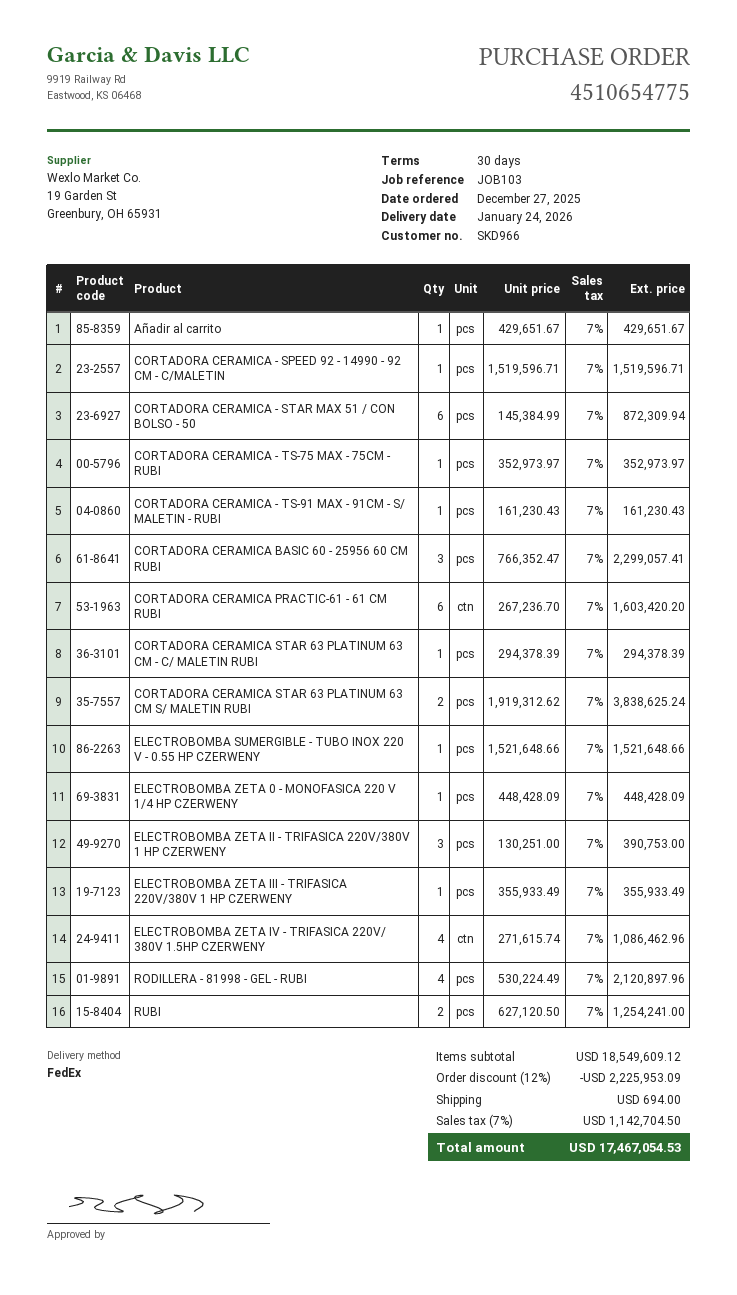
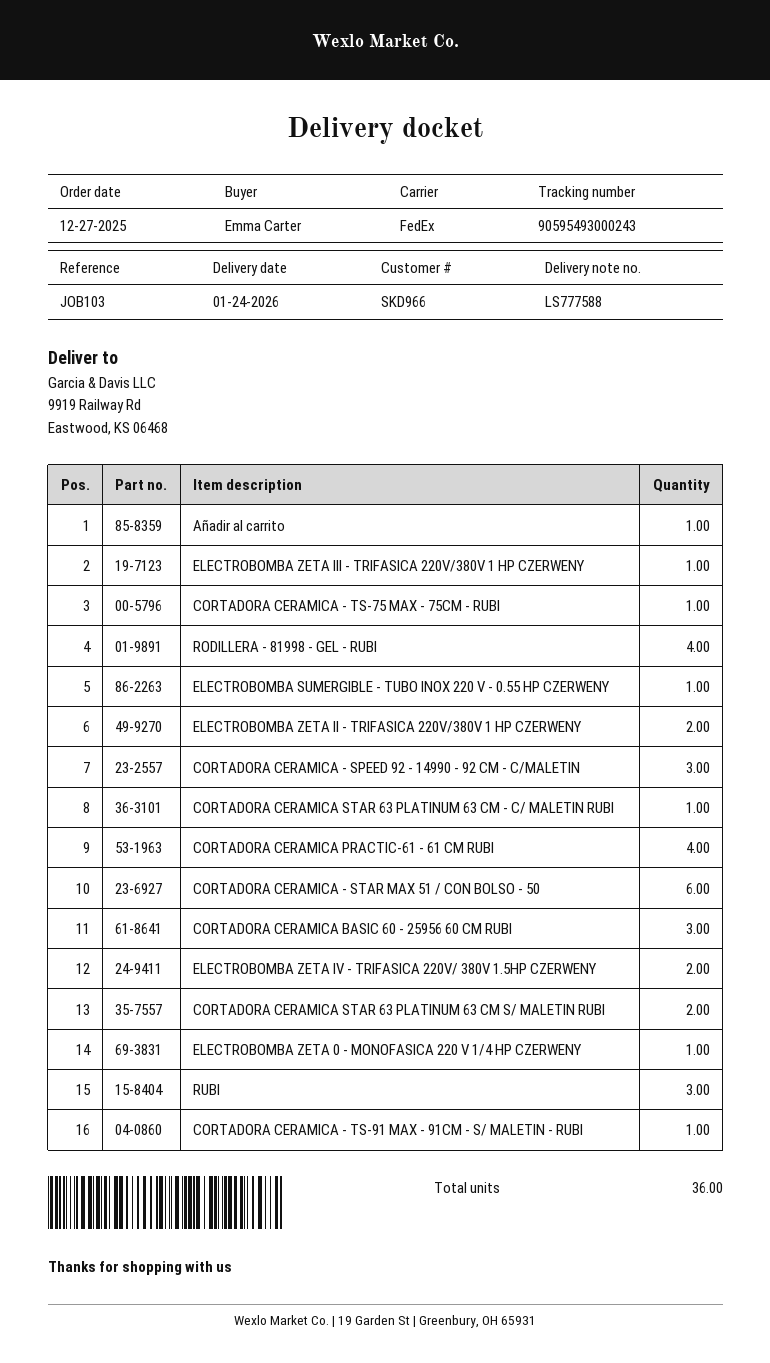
CORTADORA CERAMICA - SPEED 92 - 14990 - 92 CM - C/MALETIN: 1 -> 3
CORTADORA CERAMICA PRACTIC-61 - 61 CM RUBI: 6 -> 4
ELECTROBOMBA ZETA II - TRIFASICA 220V/380V 1 HP CZERWENY: 3 -> 2
ELECTROBOMBA ZETA IV - TRIFASICA 220V/ 380V 1.5HP CZERWENY: 4 -> 2
RUBI: 2 -> 3

